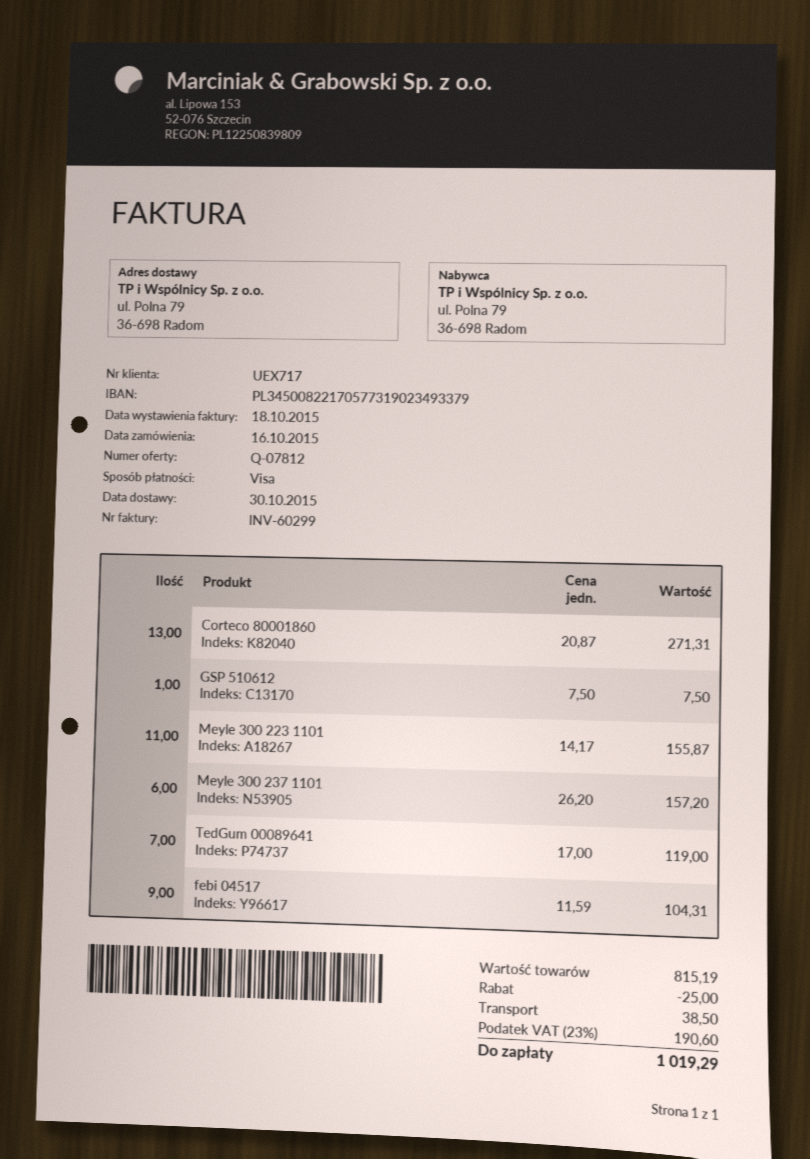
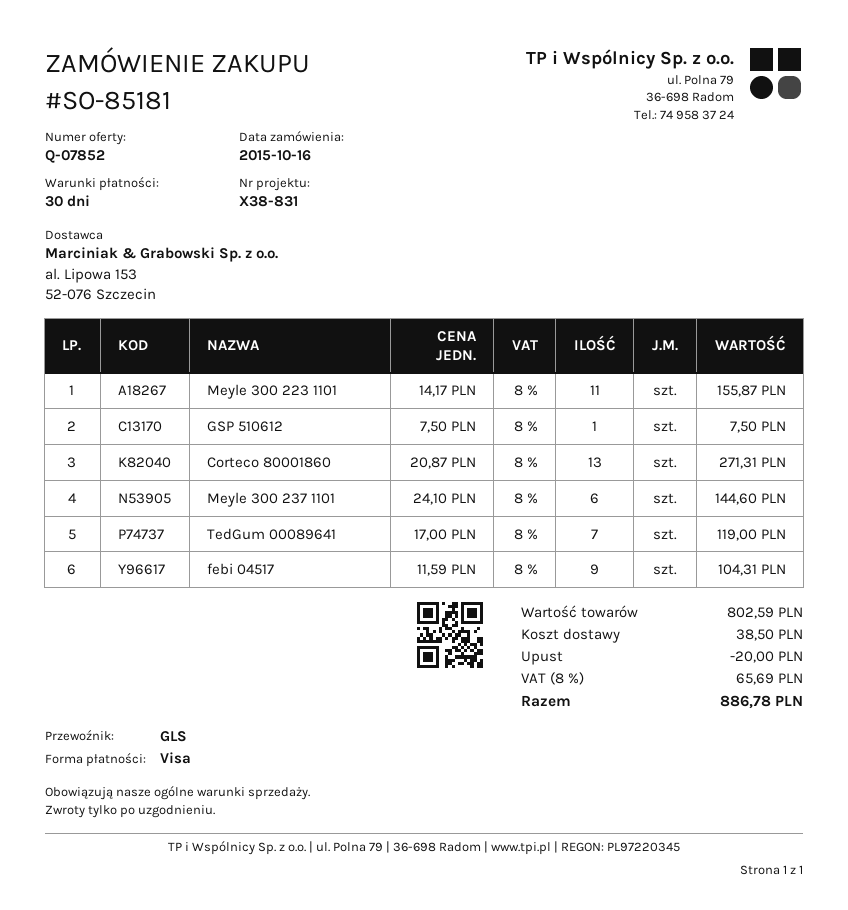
quote number: Q-07812 -> Q-07852
Meyle 300 237 1101: 6 x 26.20 = 157.20 -> 6 x 24.10 = 144.60
subtotal: 815.19 -> 802.59
discount: 25.00 -> 20.00
tax: 23% = 190.60 -> 8% = 65.69
total: 1019.29 -> 886.78

